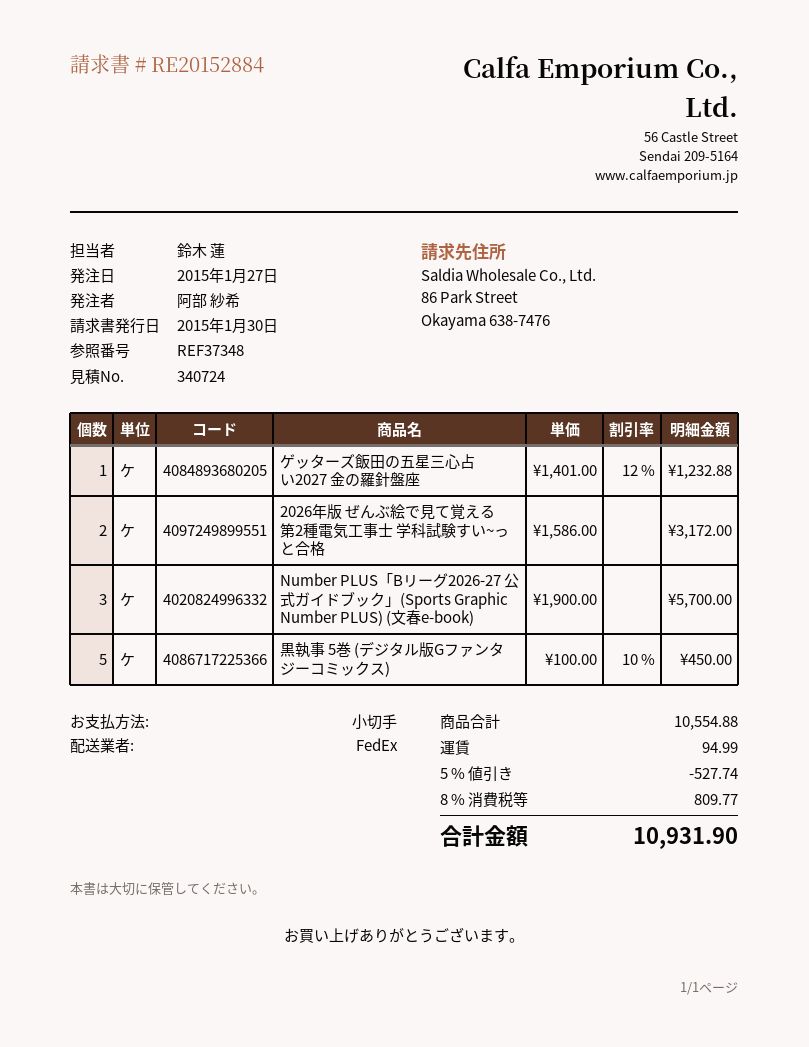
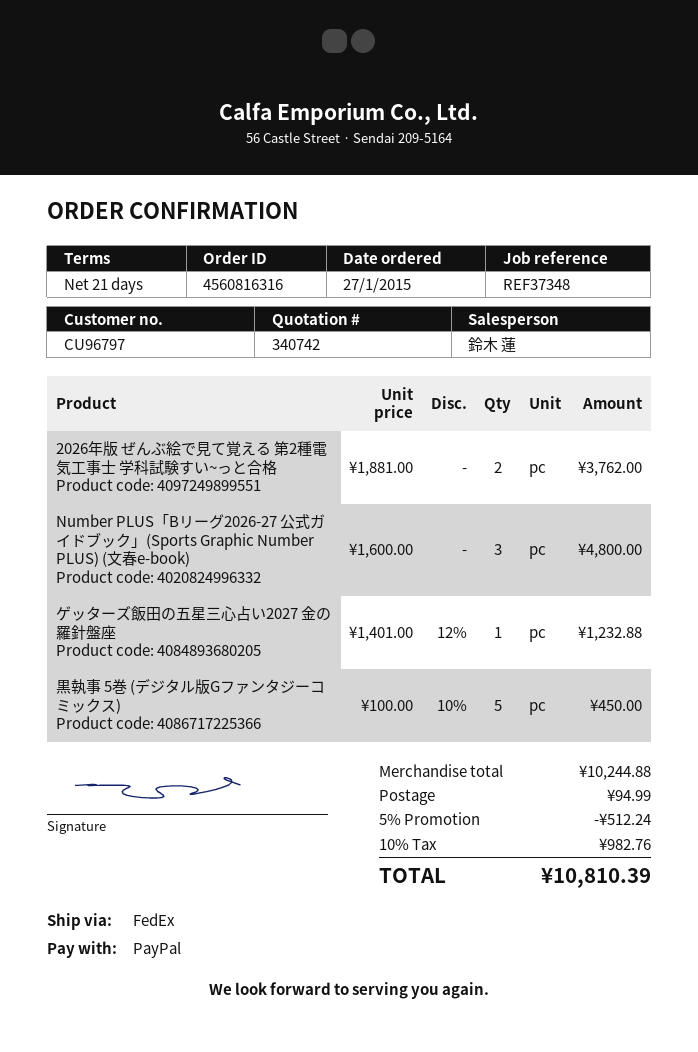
quote number: 340724 -> 340742
payment method: cheque -> PayPal
2026年版 ぜんぶ絵で見て覚える 第2種電気工事士 学科試験すい~っと合格: 2 x 1586.00 = 3172.00 -> 2 x 1881.00 = 3762.00
Number PLUS「Bリーグ2026-27 公式ガイドブック」(Sports Graphic Number PLUS) (文春e-book): 3 x 1900.00 = 5700.00 -> 3 x 1600.00 = 4800.00
subtotal: 10554.88 -> 10244.88
discount: 5% = 527.74 -> 5% = 512.24
tax: 8% = 809.77 -> 10% = 982.76
total: 10931.90 -> 10810.39

